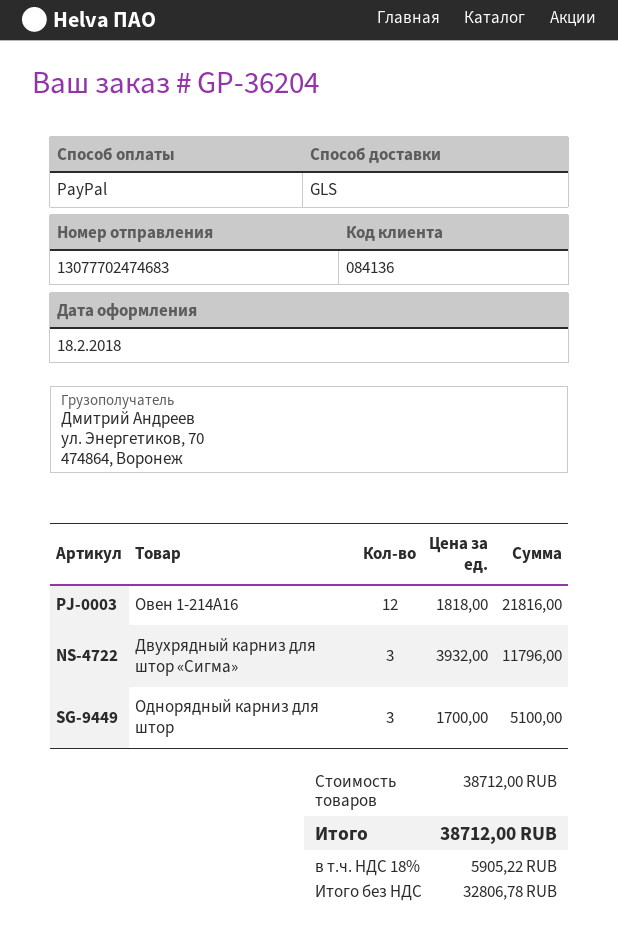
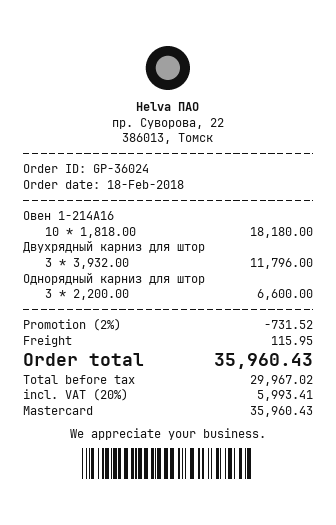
order number: GP-36204 -> GP-36024
payment method: PayPal -> Mastercard
Овен 1-214А16: 12 x 1818.00 = 21816.00 -> 10 x 1818.00 = 18180.00
Однорядный карниз для штор: 3 x 1700.00 = 5100.00 -> 3 x 2200.00 = 6600.00
discount: none -> 2% = 731.52
shipping: none -> 115.95
net: 32806.78 -> 29967.02
tax: 18% = 5905.22 -> 20% = 5993.41
total: 38712.00 -> 35960.43

